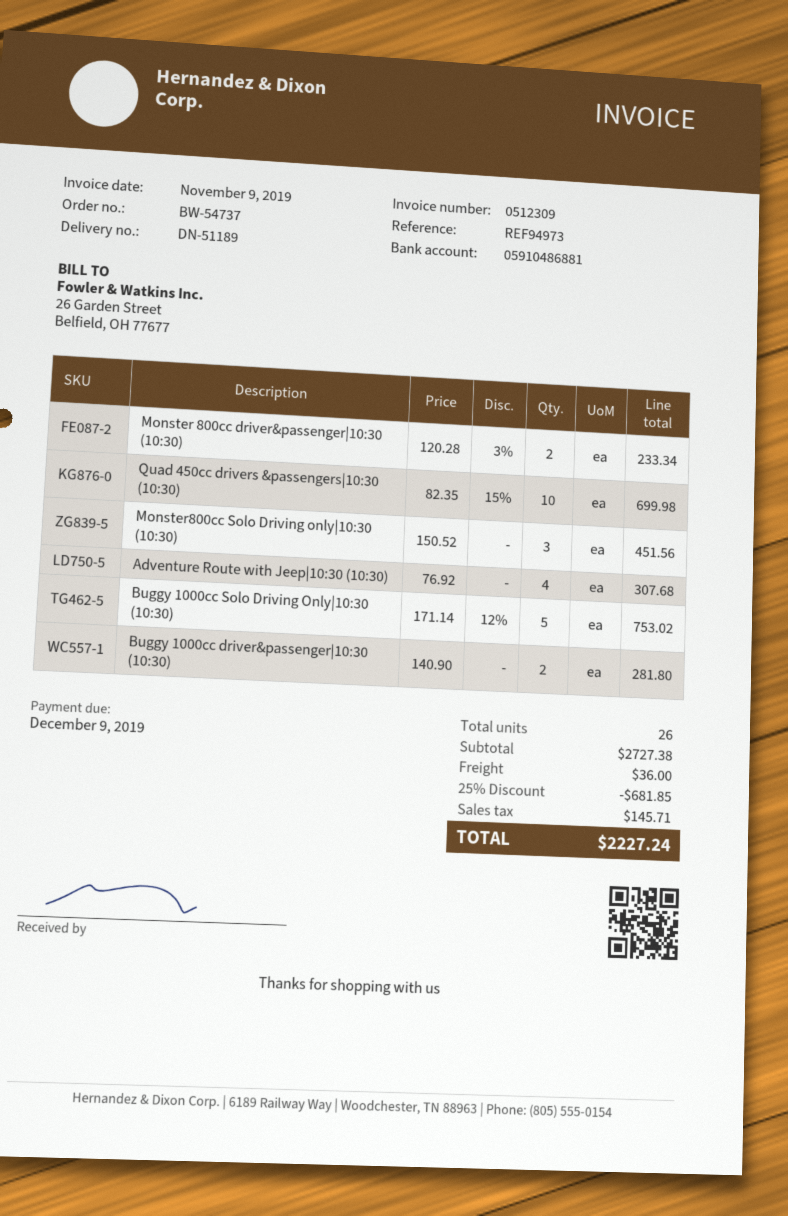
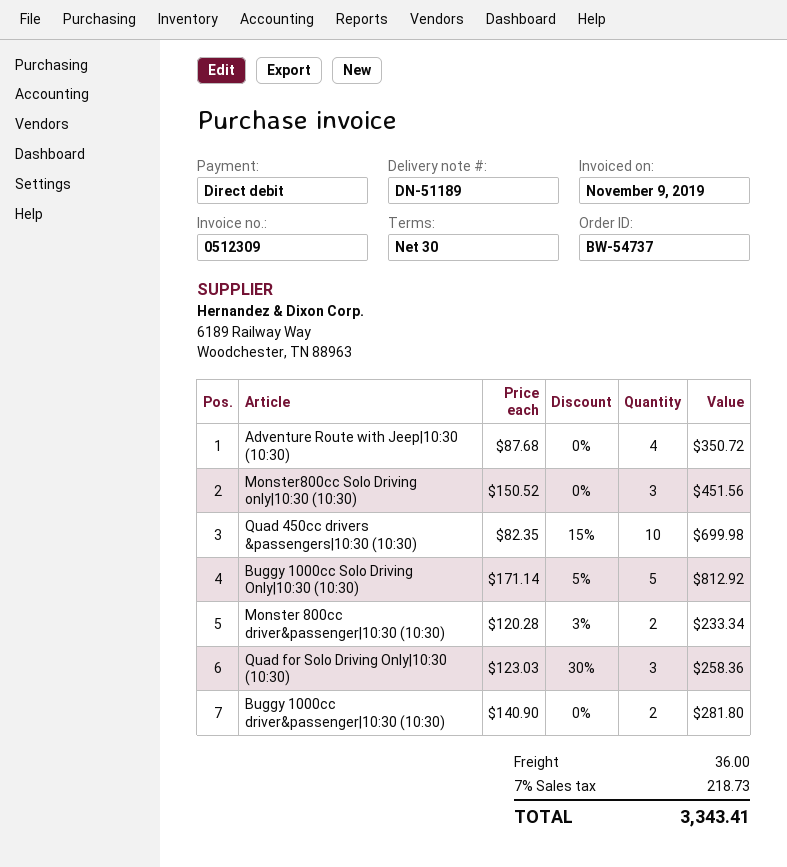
Adventure Route with Jeep|10:30 (10:30): 4 x 76.92 = 307.68 -> 4 x 87.68 = 350.72
Buggy 1000cc Solo Driving Only|10:30 (10:30): 5 x 171.14 - 12% = 753.02 -> 5 x 171.14 - 5% = 812.92
Quad for Solo Driving Only|10:30 (10:30): none -> 3 x 123.03 - 30% = 258.36
discount: 25% = 681.85 -> none
tax: 145.71 -> 218.73
total: 2227.24 -> 3343.41

